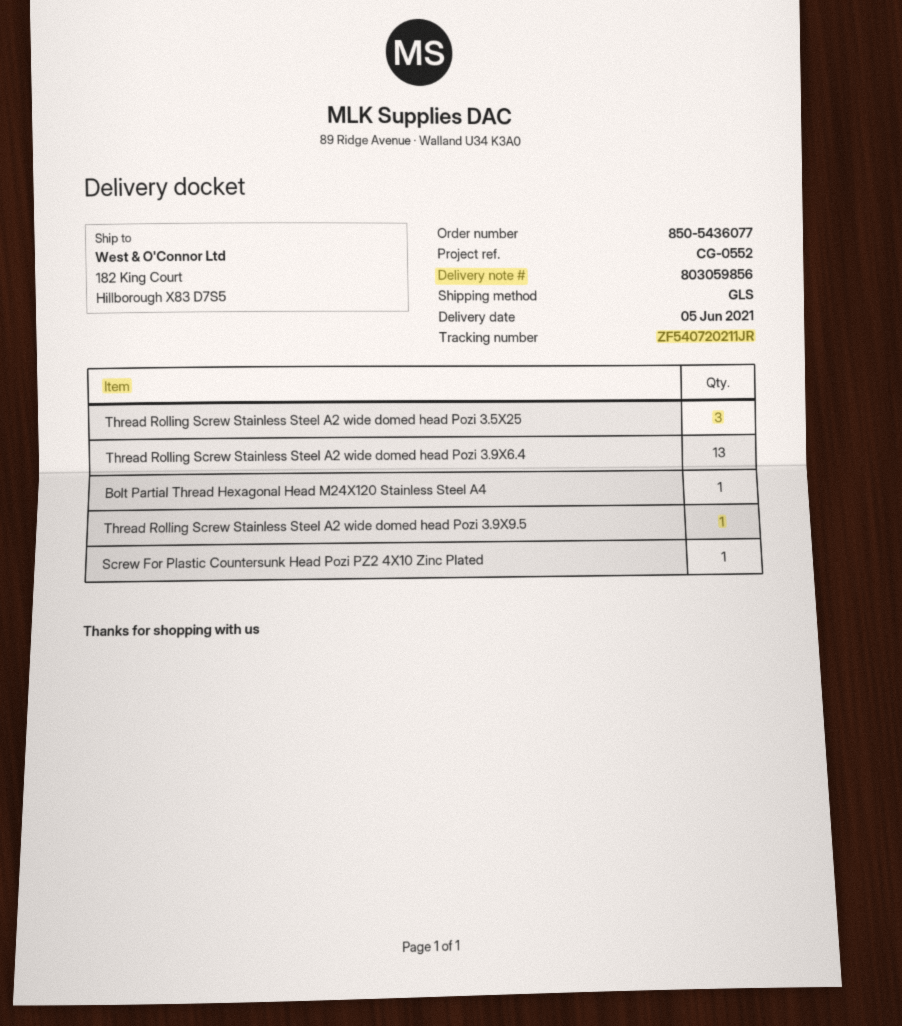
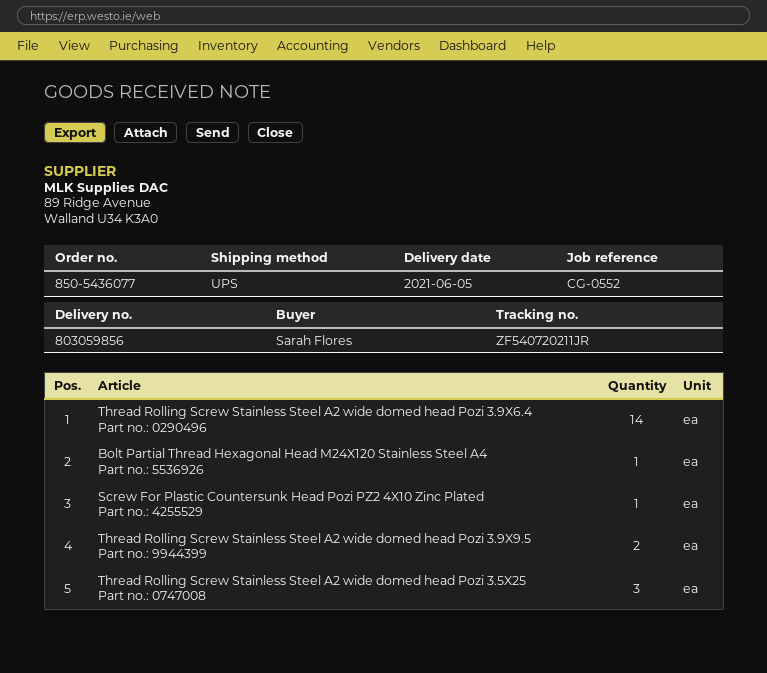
shipping method: GLS -> UPS
Thread Rolling Screw Stainless Steel A2 wide domed head Pozi 3.9X6.4: 13 -> 14
Thread Rolling Screw Stainless Steel A2 wide domed head Pozi 3.9X9.5: 1 -> 2

